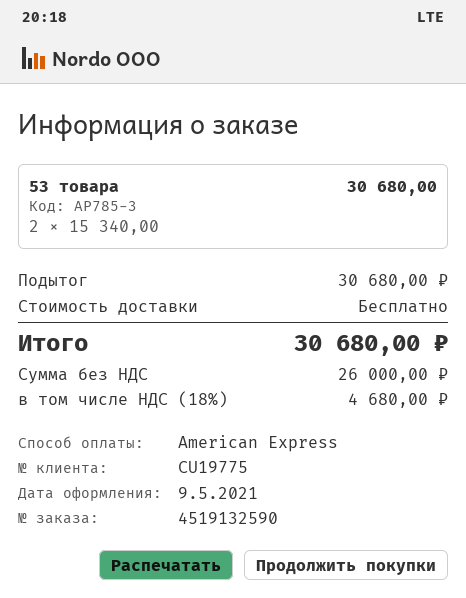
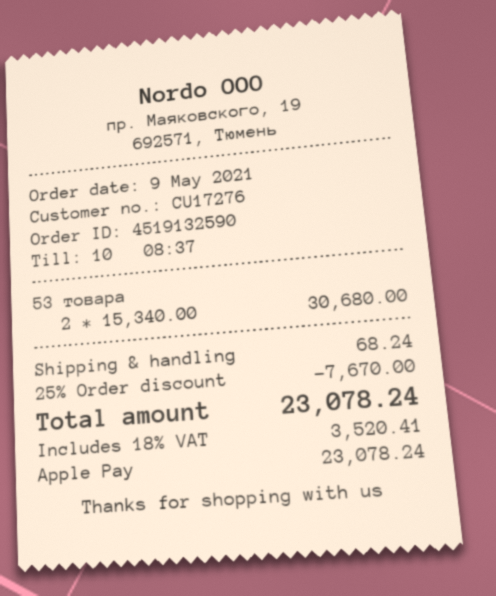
customer number: CU19775 -> CU17276
payment method: American Express -> Apple Pay
discount: none -> 25% = 7670.00
shipping: 0.00 -> 68.24
tax: 18% = 4680.00 -> 18% = 3520.41
total: 30680.00 -> 23078.24

